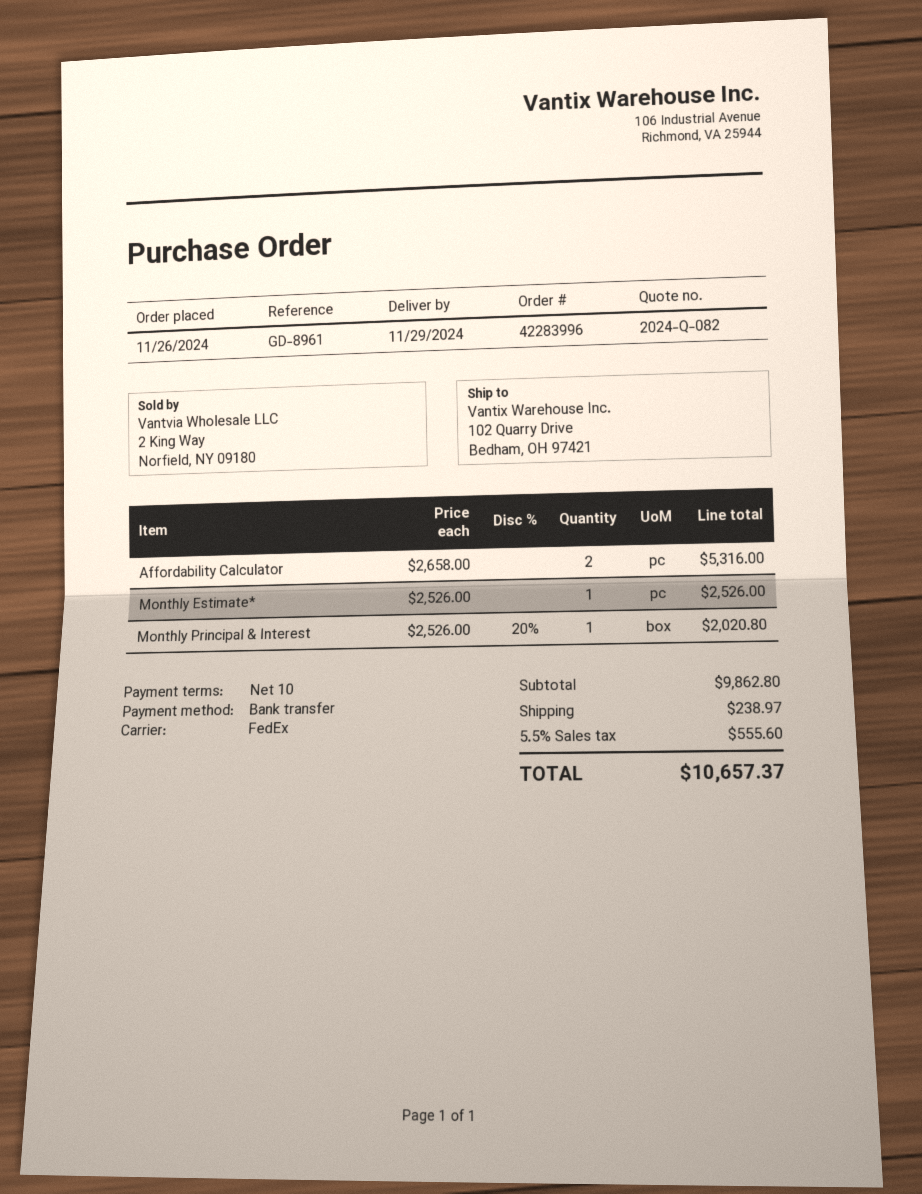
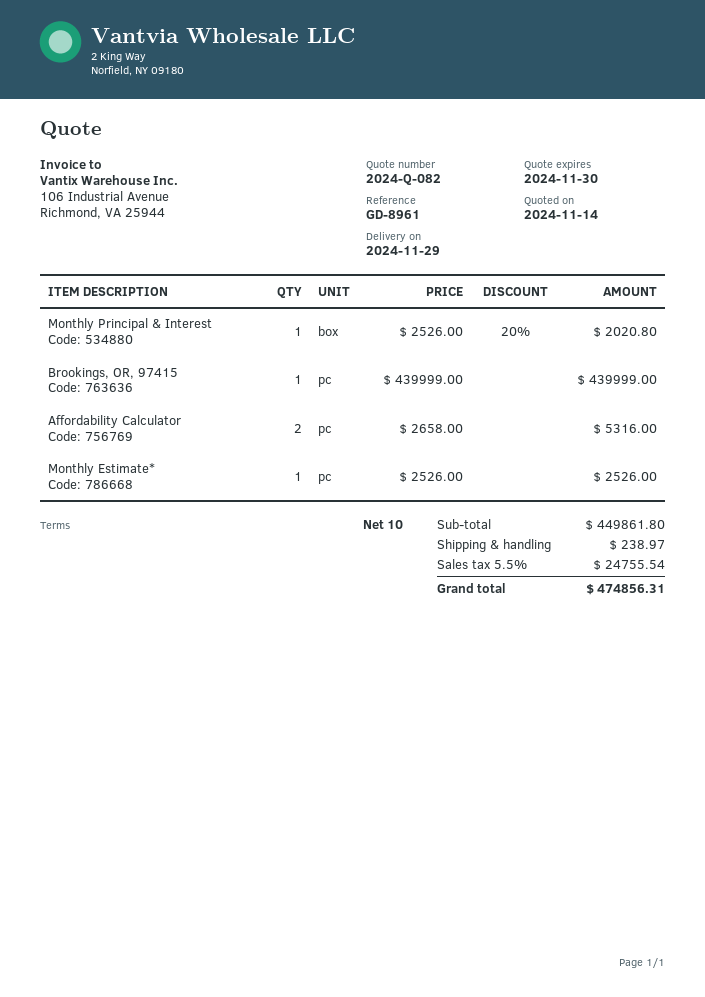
Brookings, OR, 97415: none -> 1 x 439999.00 = 439999.00
subtotal: 9862.80 -> 449861.80
tax: 5.5% = 555.60 -> 5.5% = 24755.54
total: 10657.37 -> 474856.31

